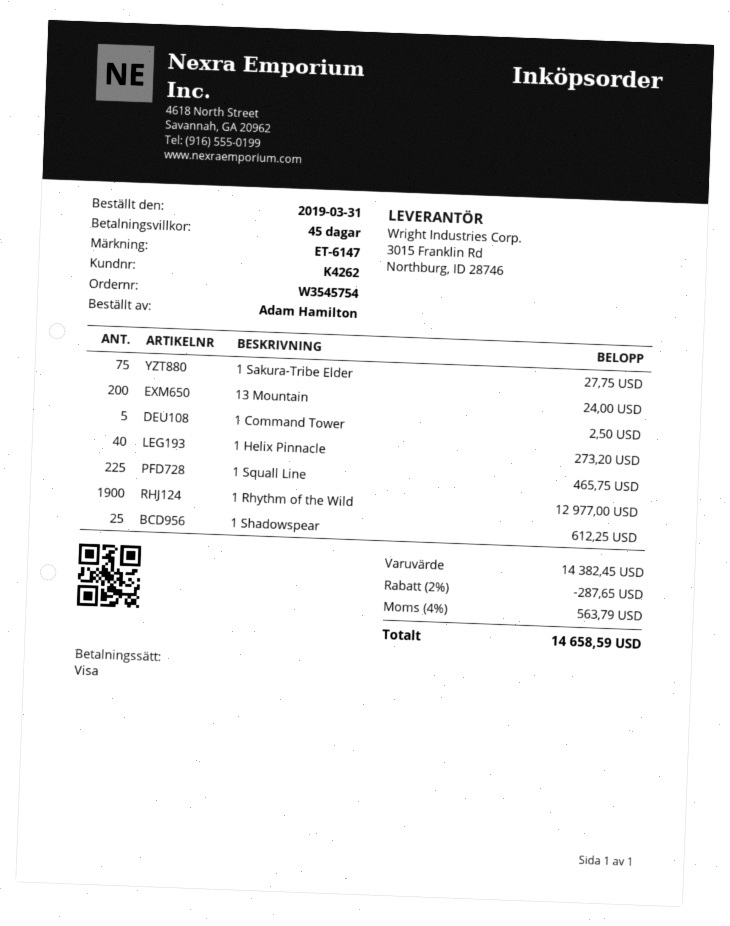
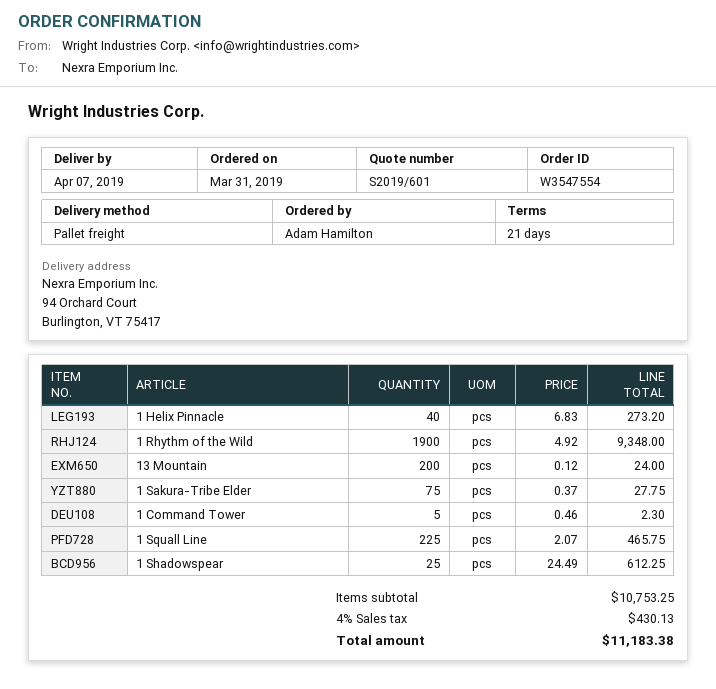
order number: W3545754 -> W3547554
payment terms: 45 days -> 21 days
1 Command Tower: 5 for 2.50 -> 5 for 2.30
1 Rhythm of the Wild: 1900 for 12977.00 -> 1900 for 9348.00
subtotal: 14382.45 -> 10753.25
discount: 2% = 287.65 -> none
tax: 4% = 563.79 -> 4% = 430.13
total: 14658.59 -> 11183.38

